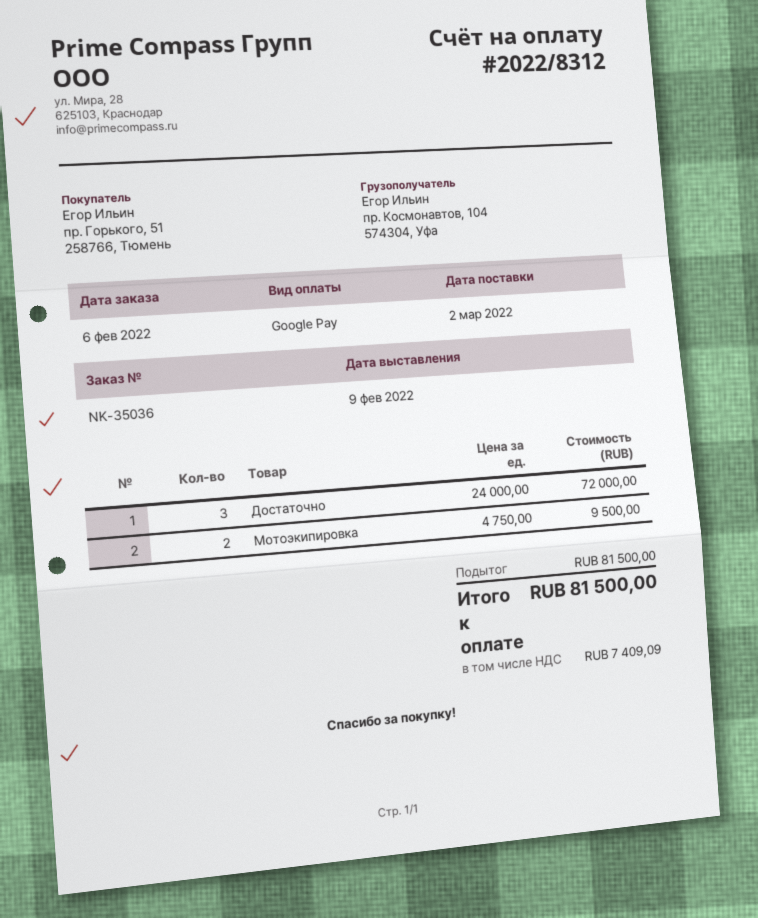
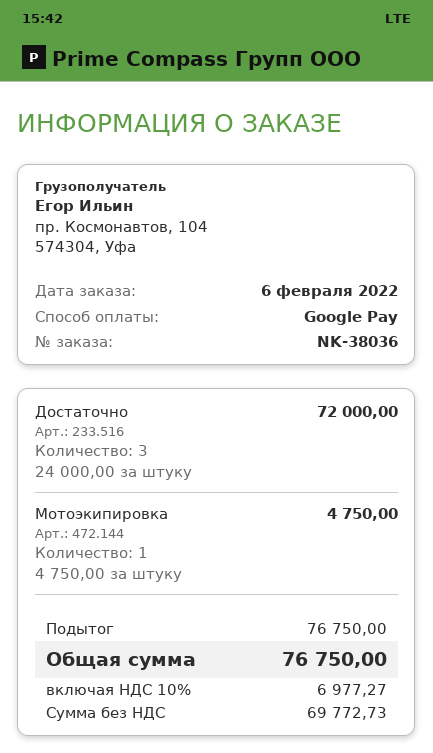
order number: NK-35036 -> NK-38036
Мотоэкипировка: 2 x 4750.00 = 9500.00 -> 1 x 4750.00 = 4750.00
subtotal: 81500.00 -> 76750.00
tax: 7409.09 -> 6977.27
total: 81500.00 -> 76750.00

